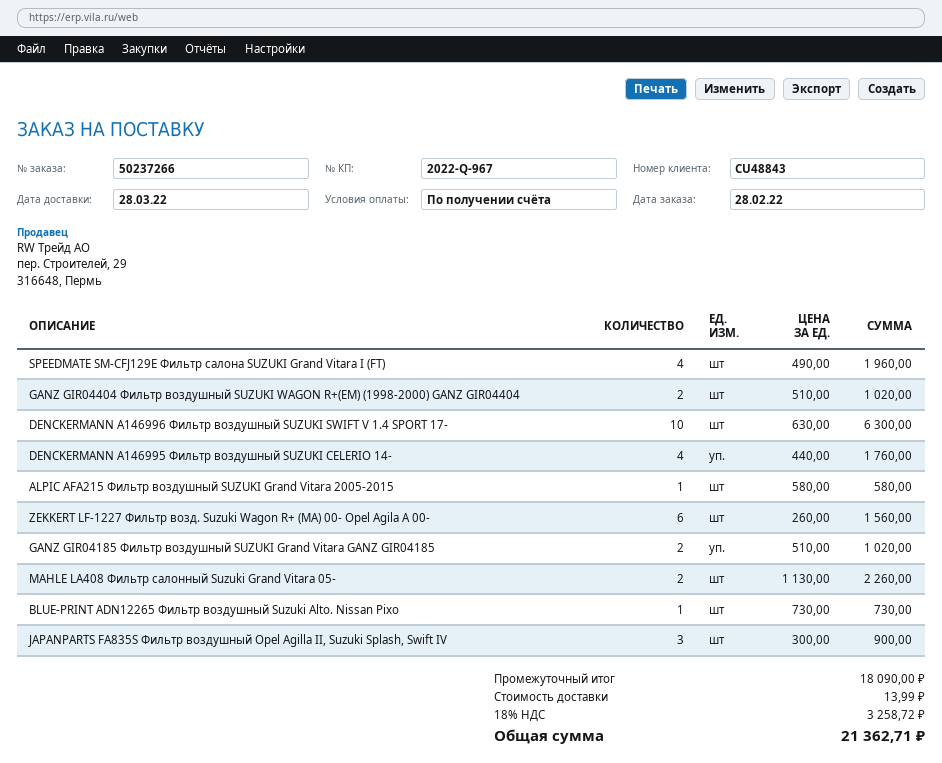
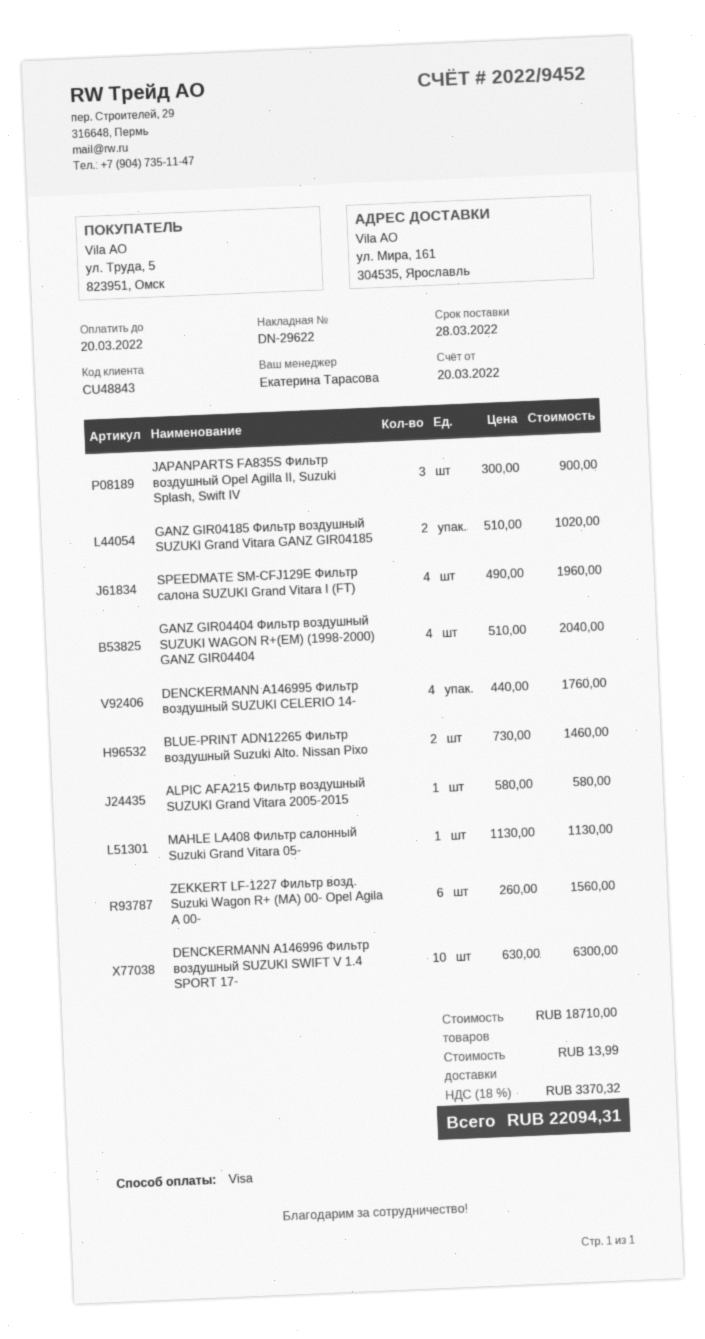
GANZ GIR04404 Фильтр воздушный SUZUKI WAGON R+(EM) (1998-2000) GANZ GIR04404: 2 x 510.00 = 1020.00 -> 4 x 510.00 = 2040.00
MAHLE LA408 Фильтр салонный Suzuki Grand Vitara 05-: 2 x 1130.00 = 2260.00 -> 1 x 1130.00 = 1130.00
BLUE-PRINT ADN12265 Фильтр воздушный Suzuki Alto. Nissan Pixo: 1 x 730.00 = 730.00 -> 2 x 730.00 = 1460.00
subtotal: 18090.00 -> 18710.00
tax: 18% = 3258.72 -> 18% = 3370.32
total: 21362.71 -> 22094.31

